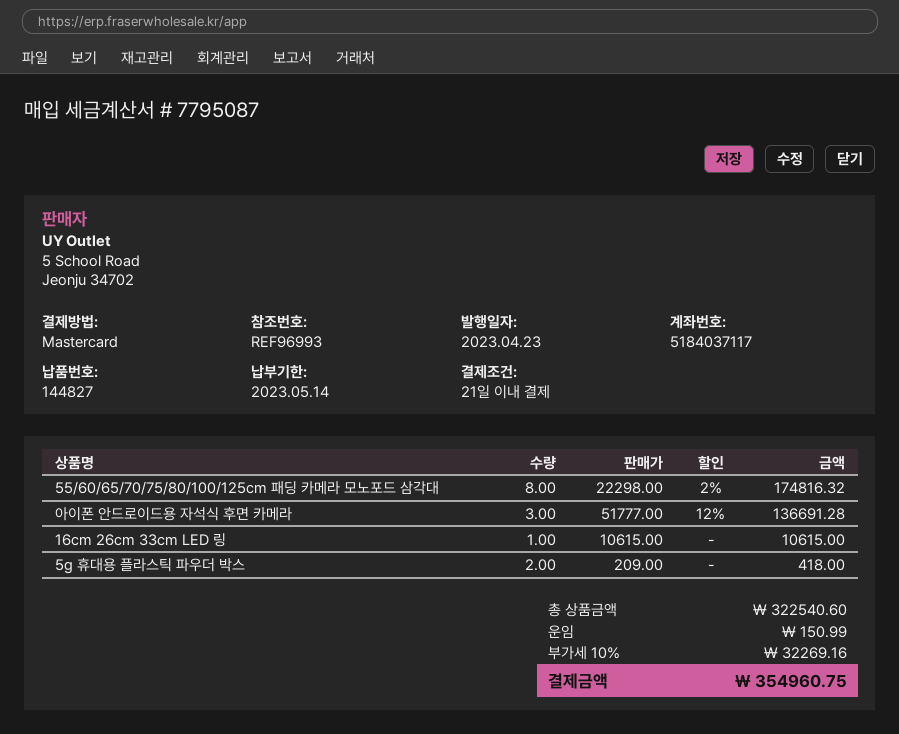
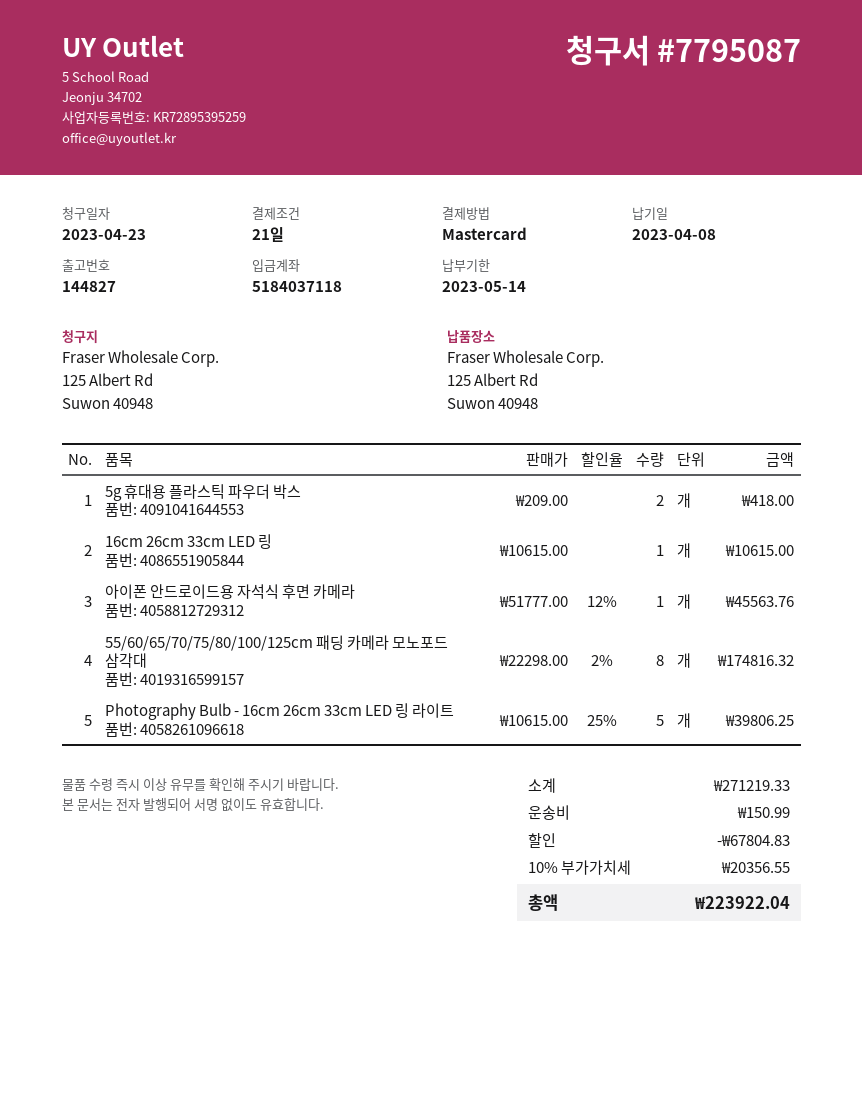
bank account: 5184037117 -> 5184037118
아이폰 안드로이드용 자석식 후면 카메라: 3 x 51777.00 - 12% = 136691.28 -> 1 x 51777.00 - 12% = 45563.76
Photography Bulb - 16cm 26cm 33cm LED 링 라이트: none -> 5 x 10615.00 - 25% = 39806.25
subtotal: 322540.60 -> 271219.33
discount: none -> 67804.83
tax: 10% = 32269.16 -> 10% = 20356.55
total: 354960.75 -> 223922.04

